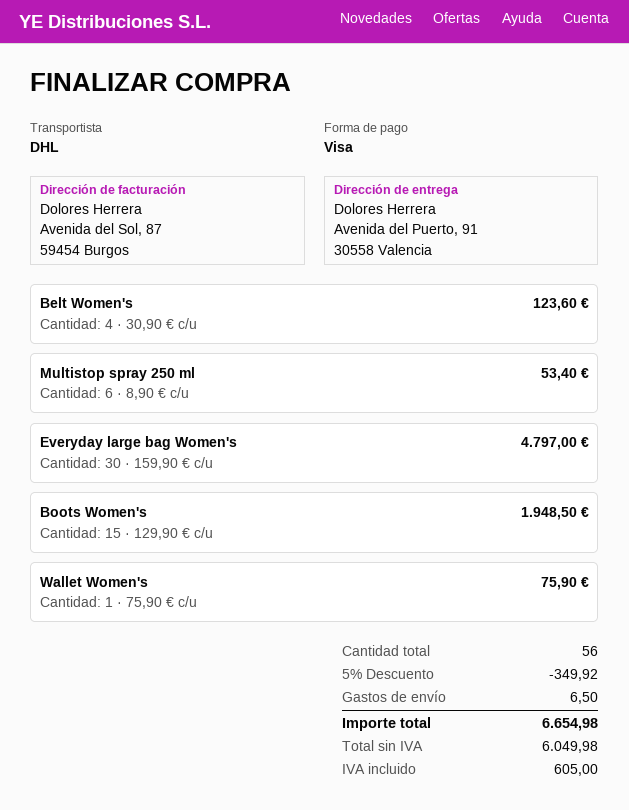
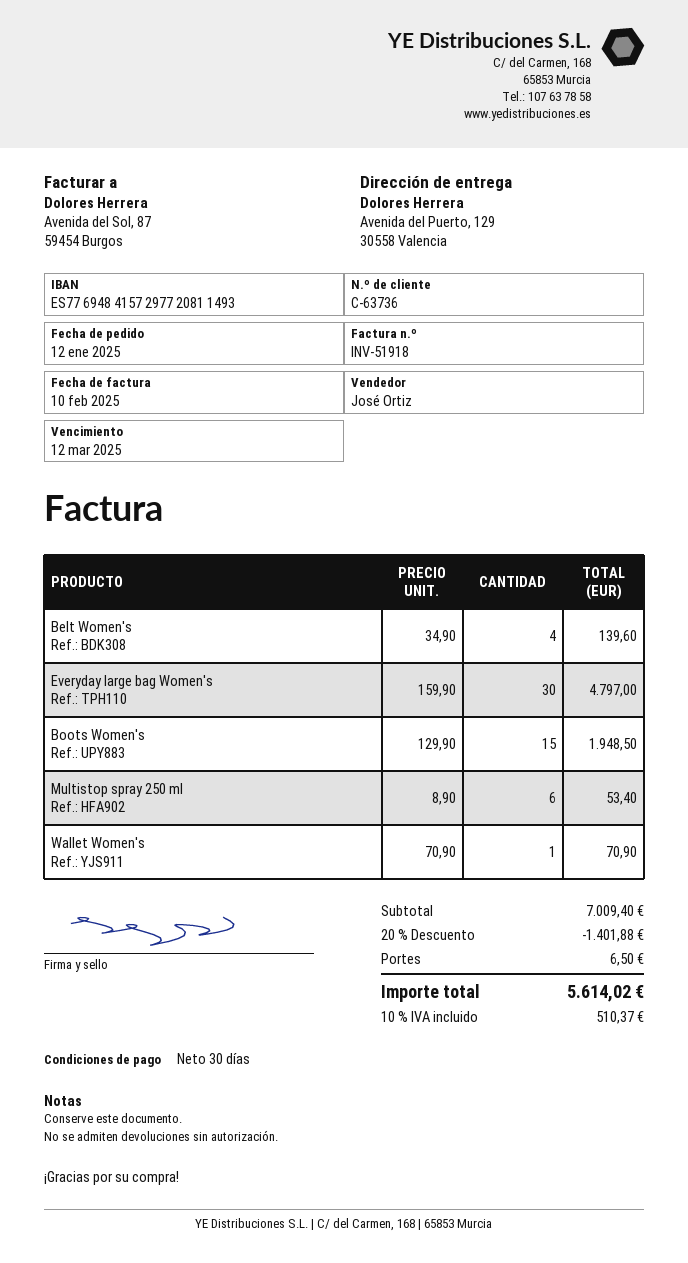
ship to: Avenida del Puerto, 91, 30558 Valencia -> Avenida del Puerto, 129, 30558 Valencia
Belt Women's: 4 x 30.90 = 123.60 -> 4 x 34.90 = 139.60
Wallet Women's: 1 x 75.90 = 75.90 -> 1 x 70.90 = 70.90
discount: 5% = 349.92 -> 20% = 1401.88
tax: 605.00 -> 510.37
total: 6654.98 -> 5614.02

